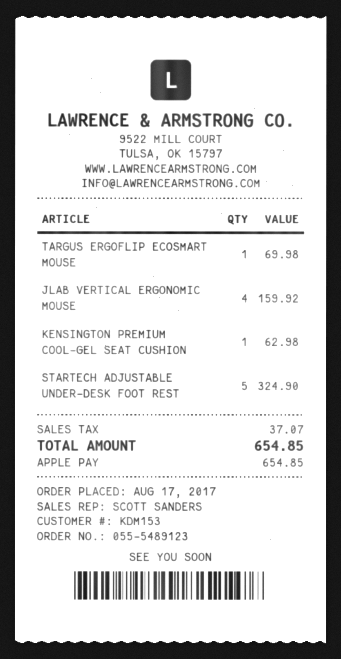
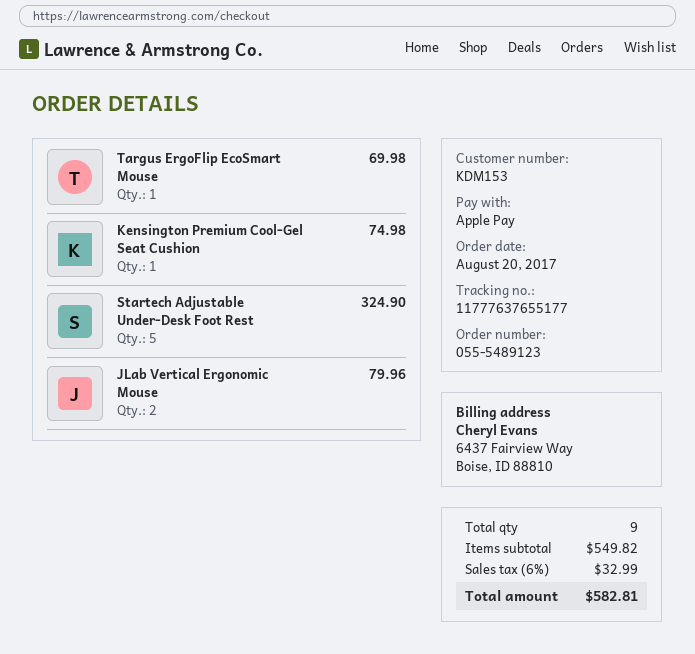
order date: 2017-08-17 -> 2017-08-20
JLAB VERTICAL ERGONOMIC MOUSE: 4 for 159.92 -> 2 for 79.96
KENSINGTON PREMIUM COOL-GEL SEAT CUSHION: 1 for 62.98 -> 1 for 74.98
tax: 37.07 -> 32.99
total: 654.85 -> 582.81

